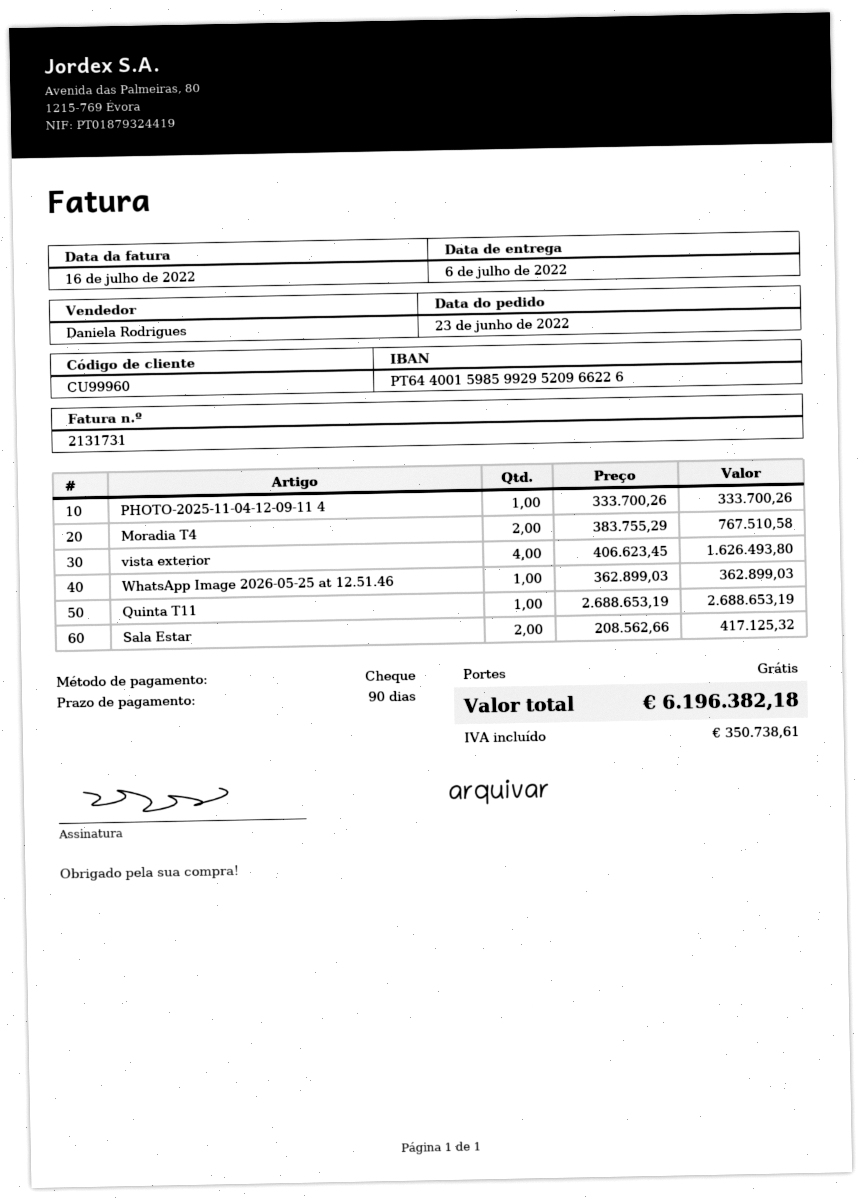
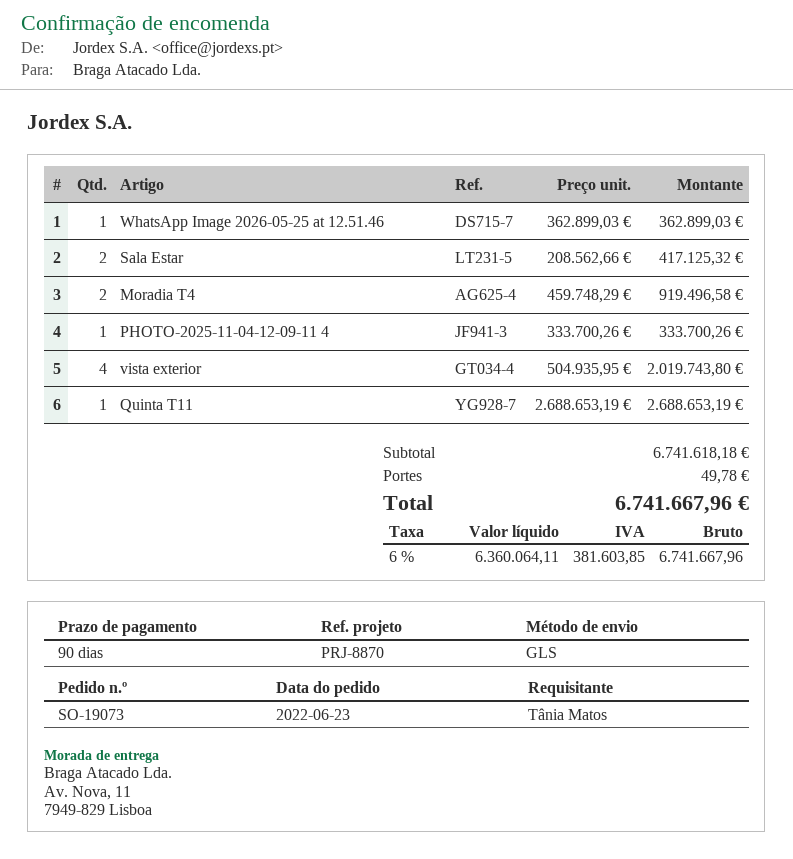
Moradia T4: 2 x 383755.29 = 767510.58 -> 2 x 459748.29 = 919496.58
vista exterior: 4 x 406623.45 = 1626493.80 -> 4 x 504935.95 = 2019743.80
shipping: 0.00 -> 49.78
tax: 350738.61 -> 381603.85
total: 6196382.18 -> 6741667.96

